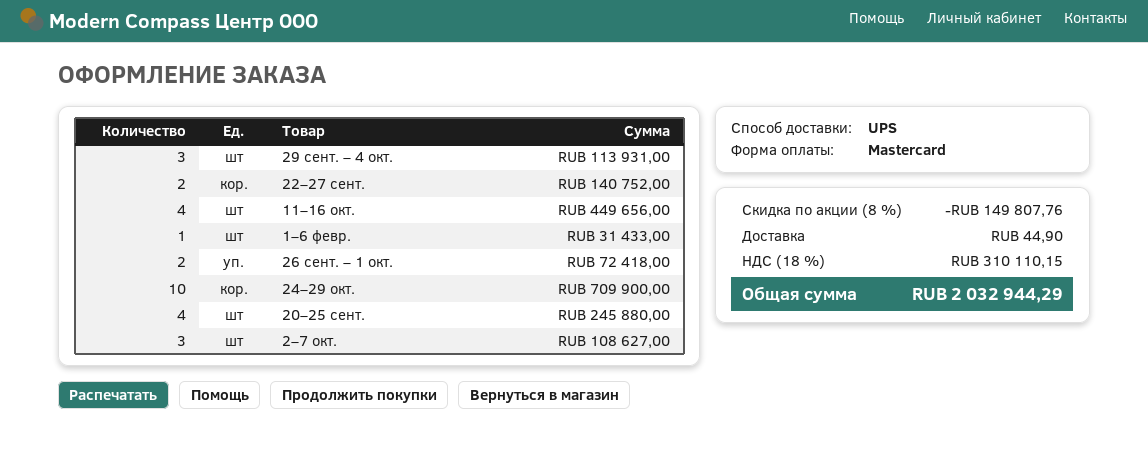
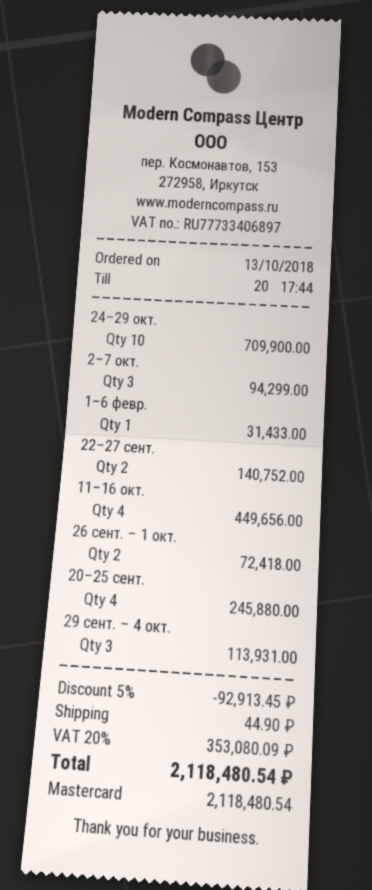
2–7 окт.: 3 for 108627.00 -> 3 for 94299.00
discount: 8% = 149807.76 -> 5% = 92913.45
tax: 18% = 310110.15 -> 20% = 353080.09
total: 2032944.29 -> 2118480.54

